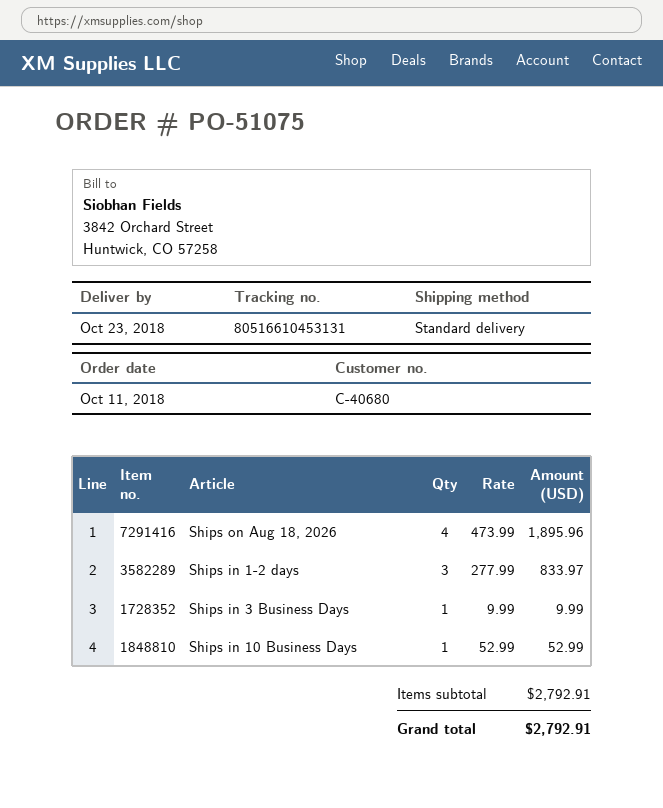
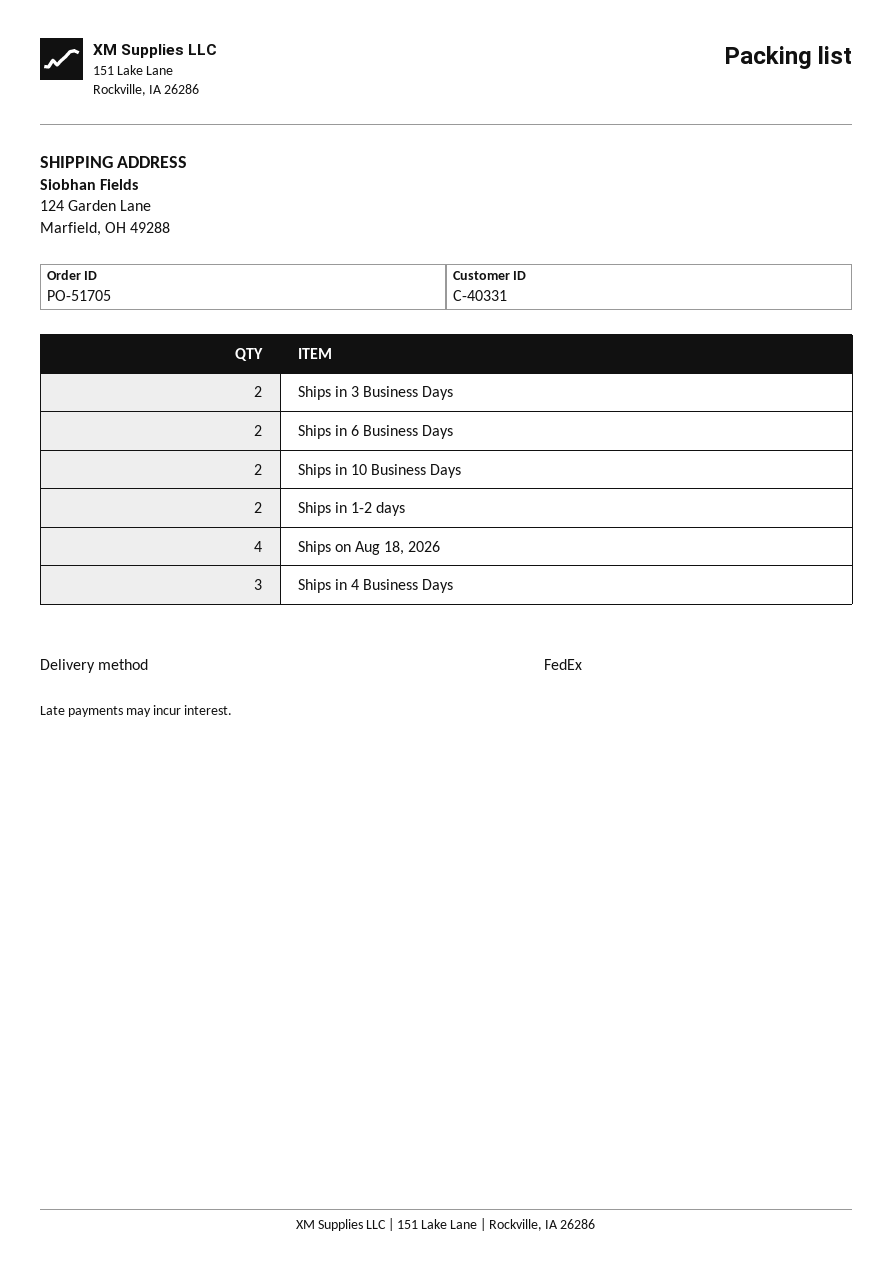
order number: PO-51075 -> PO-51705
customer number: C-40680 -> C-40331
shipping method: standard -> FedEx
Ships in 1-2 days: 3 -> 2
Ships in 3 Business Days: 1 -> 2
Ships in 10 Business Days: 1 -> 2
Ships in 6 Business Days: none -> 2
Ships in 4 Business Days: none -> 3

